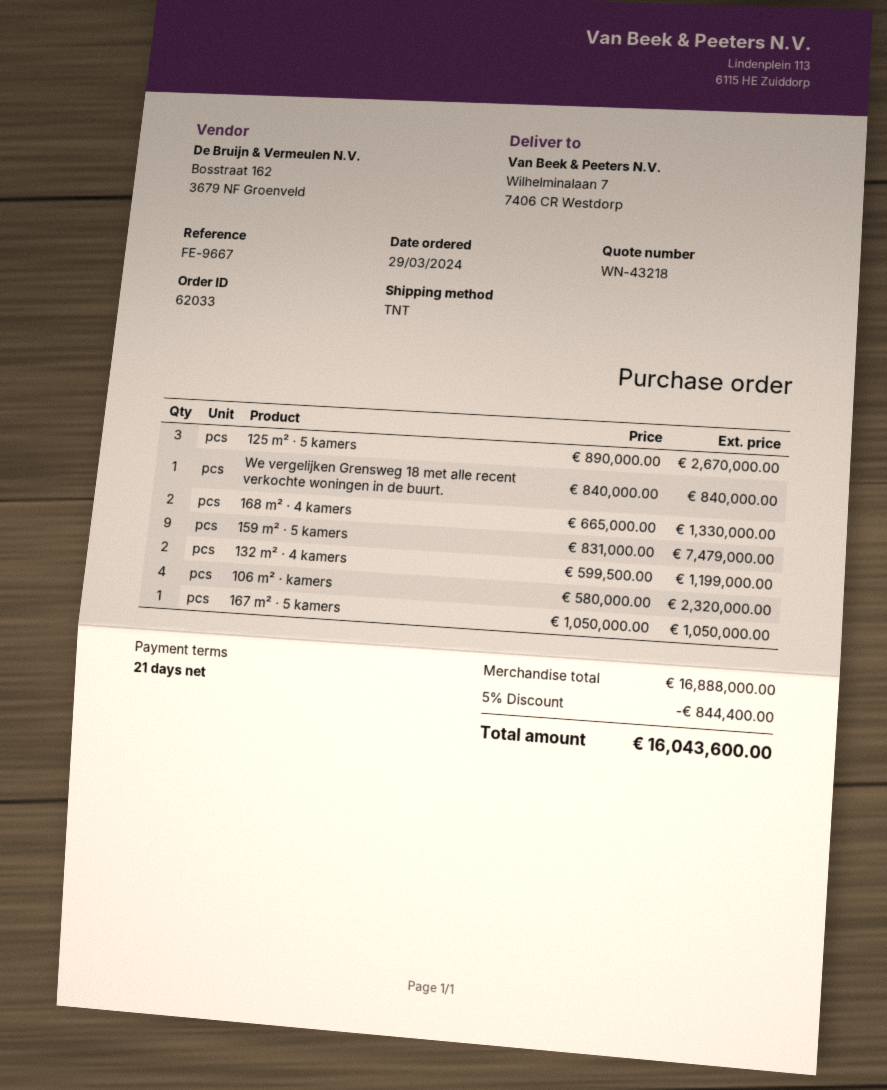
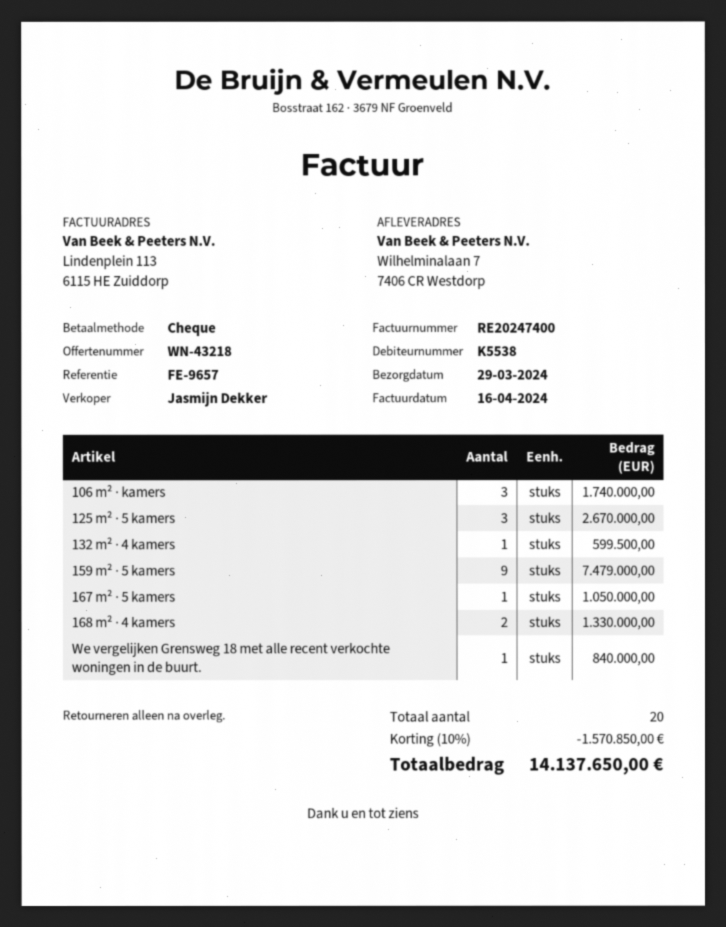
reference: FE-9667 -> FE-9657
132 m² · 4 kamers: 2 for 1199000.00 -> 1 for 599500.00
106 m² · kamers: 4 for 2320000.00 -> 3 for 1740000.00
discount: 5% = 844400.00 -> 10% = 1570850.00
total: 16043600.00 -> 14137650.00

